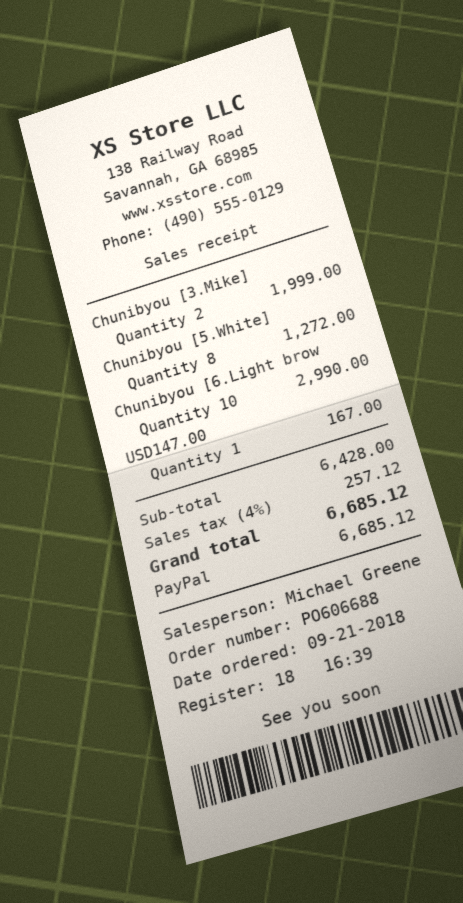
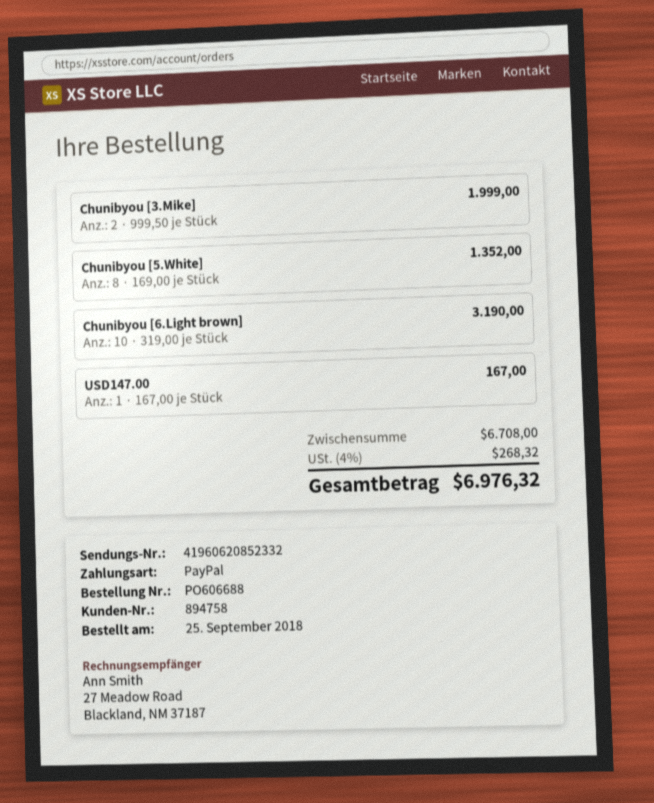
order date: 2018-09-21 -> 2018-09-25
Chunibyou [5.White]: 8 for 1272.00 -> 8 for 1352.00
Chunibyou [6.Light brow: 10 for 2990.00 -> 10 for 3190.00
subtotal: 6428.00 -> 6708.00
tax: 4% = 257.12 -> 4% = 268.32
total: 6685.12 -> 6976.32

